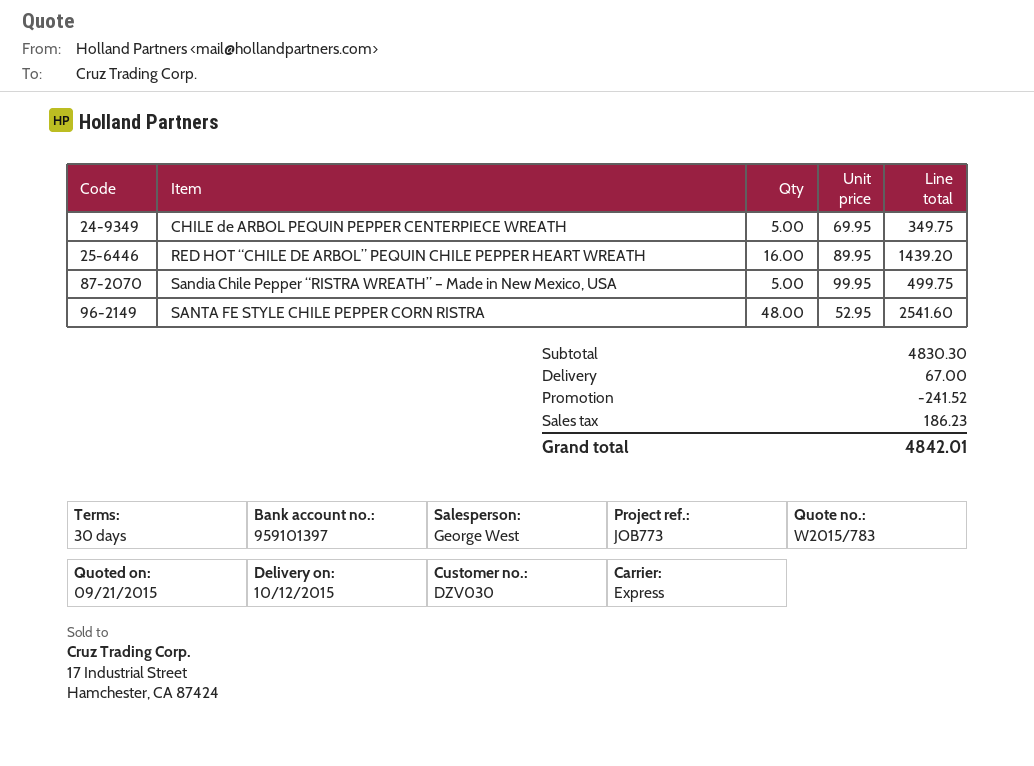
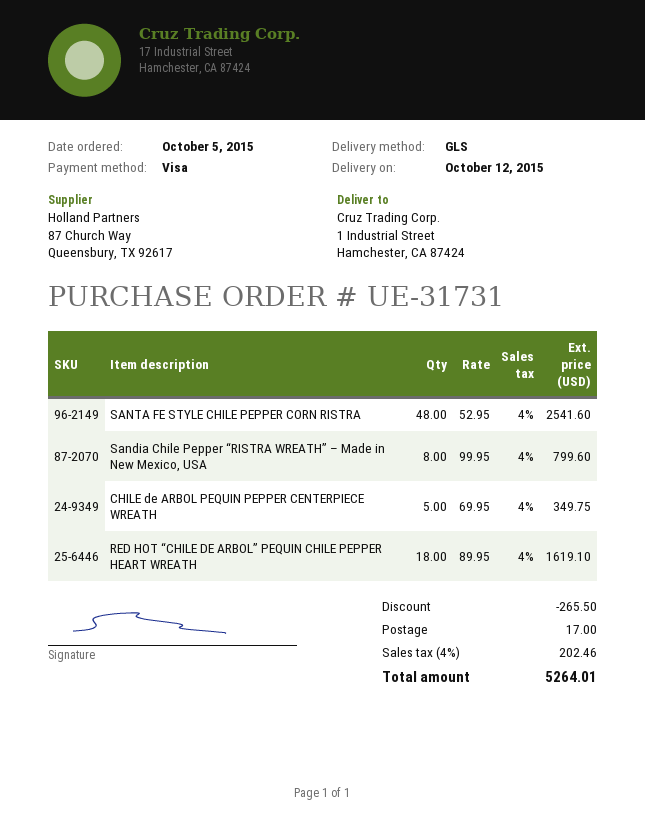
shipping method: express -> GLS
RED HOT “CHILE DE ARBOL” PEQUIN CHILE PEPPER HEART WREATH: 16 x 89.95 = 1439.20 -> 18 x 89.95 = 1619.10
Sandia Chile Pepper “RISTRA WREATH” – Made in New Mexico, USA: 5 x 99.95 = 499.75 -> 8 x 99.95 = 799.60
discount: 241.52 -> 265.50
shipping: 67.00 -> 17.00
tax: 186.23 -> 202.46
total: 4842.01 -> 5264.01

